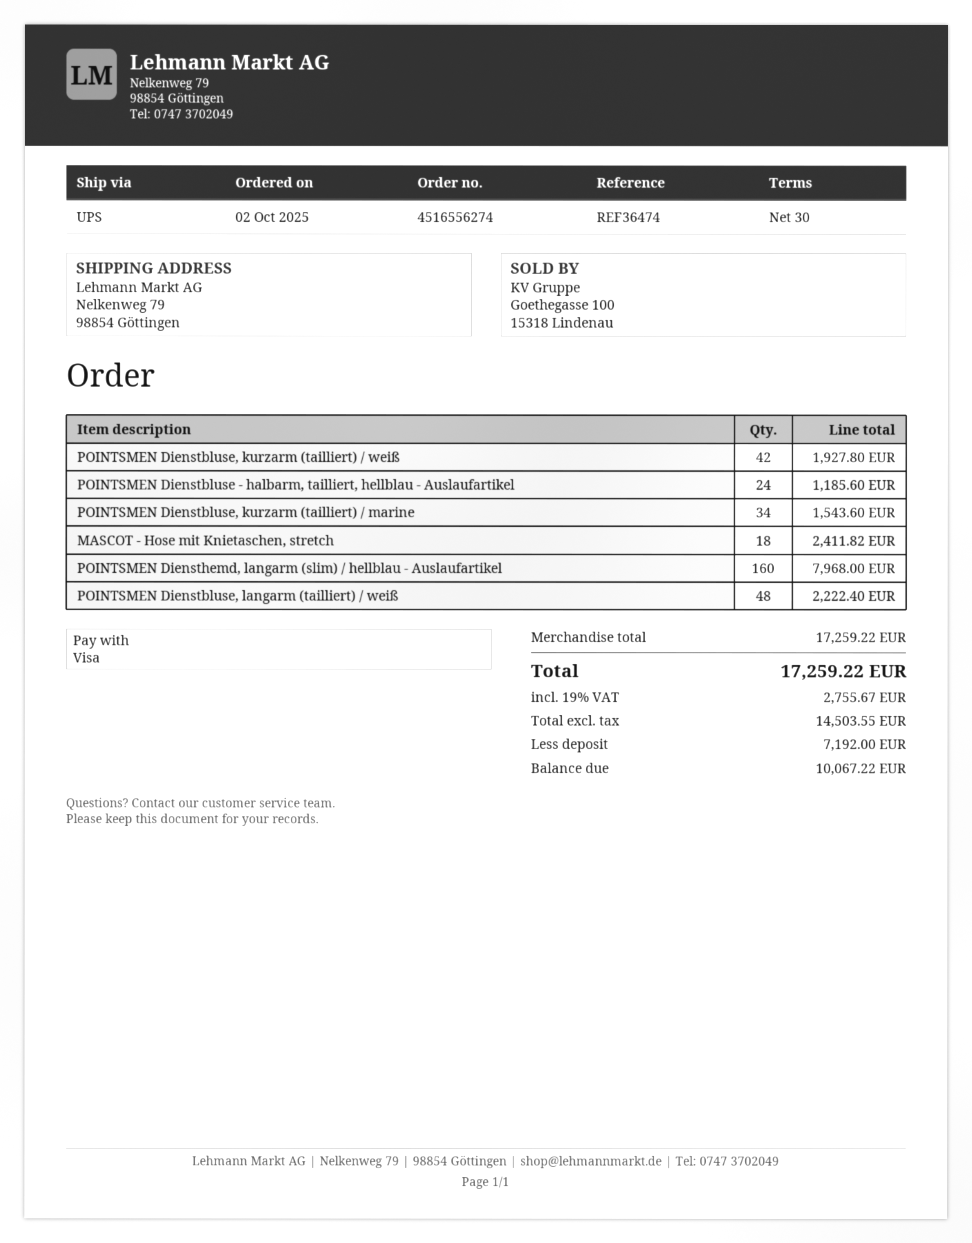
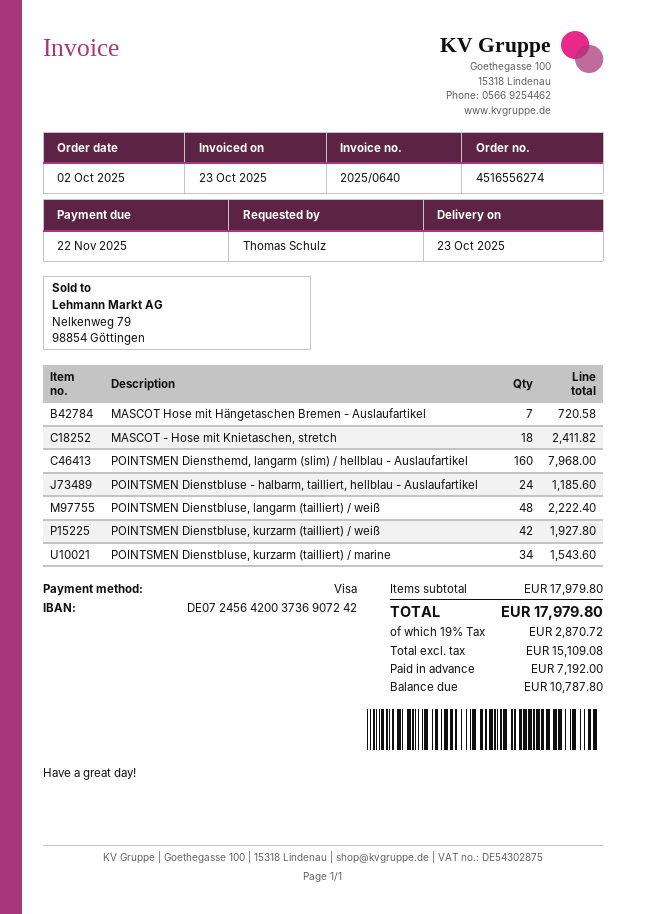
MASCOT Hose mit Hängetaschen Bremen - Auslaufartikel: none -> 7 for 720.58
subtotal: 17259.22 -> 17979.80
net: 14503.55 -> 15109.08
tax: 19% = 2755.67 -> 19% = 2870.72
total: 17259.22 -> 17979.80
balance: 10067.22 -> 10787.80

